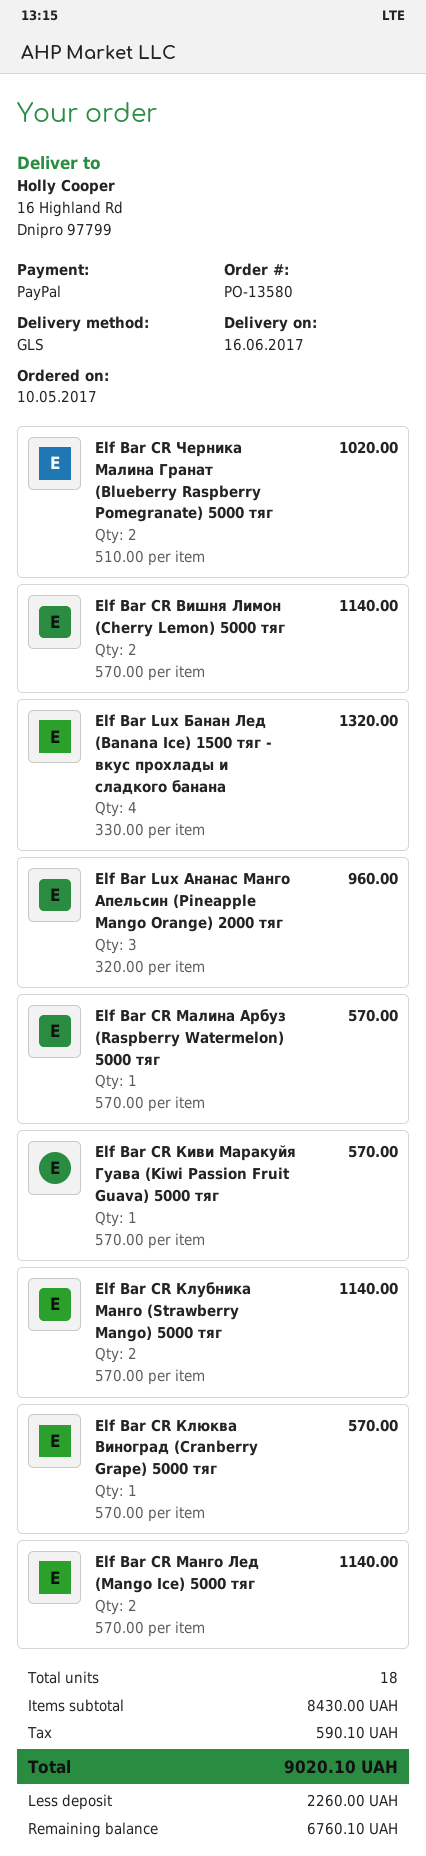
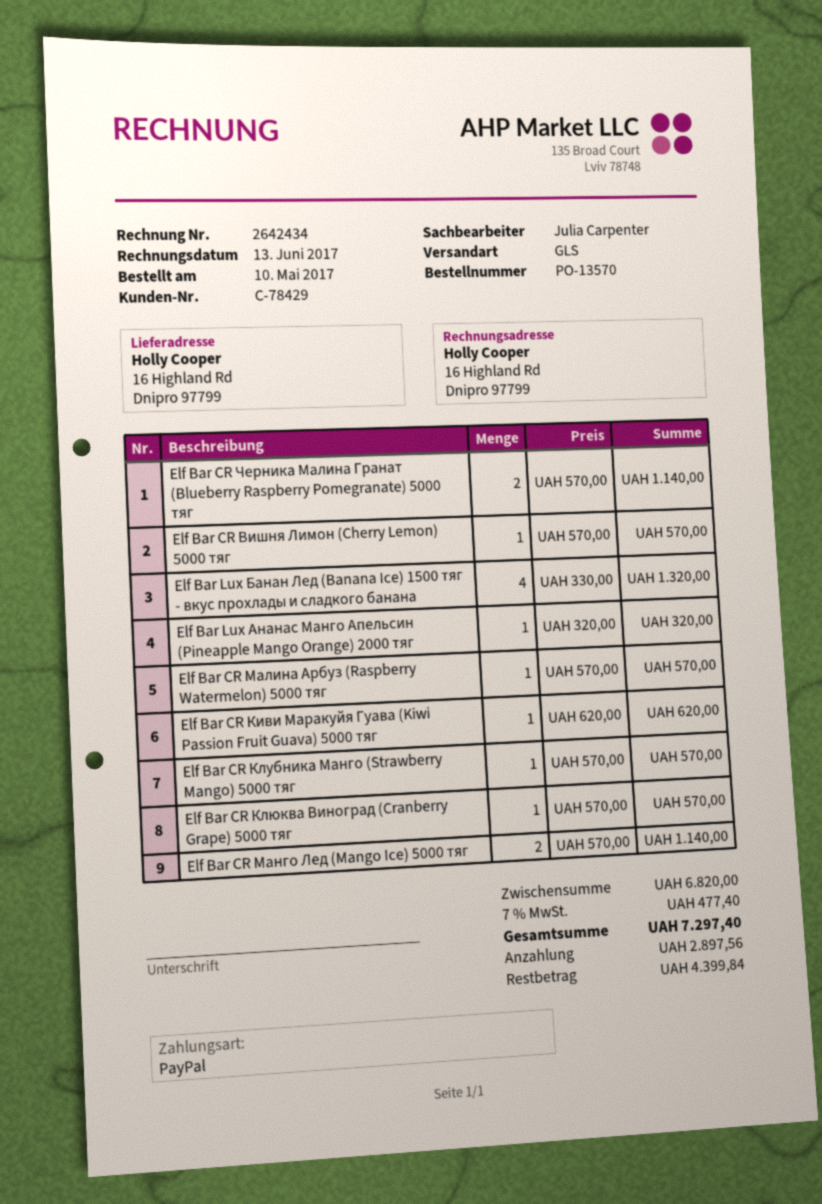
order number: PO-13580 -> PO-13570
Elf Bar CR Черника Малина Гранат (Blueberry Raspberry Pomegranate) 5000 тяг: 2 x 510.00 = 1020.00 -> 2 x 570.00 = 1140.00
Elf Bar CR Вишня Лимон (Cherry Lemon) 5000 тяг: 2 x 570.00 = 1140.00 -> 1 x 570.00 = 570.00
Elf Bar Lux Ананас Манго Апельсин (Pineapple Mango Orange) 2000 тяг: 3 x 320.00 = 960.00 -> 1 x 320.00 = 320.00
Elf Bar CR Киви Маракуйя Гуава (Kiwi Passion Fruit Guava) 5000 тяг: 1 x 570.00 = 570.00 -> 1 x 620.00 = 620.00
Elf Bar CR Клубника Манго (Strawberry Mango) 5000 тяг: 2 x 570.00 = 1140.00 -> 1 x 570.00 = 570.00
subtotal: 8430.00 -> 6820.00
tax: 590.10 -> 477.40
total: 9020.10 -> 7297.40
deposit: 2260.00 -> 2897.56
balance: 6760.10 -> 4399.84

